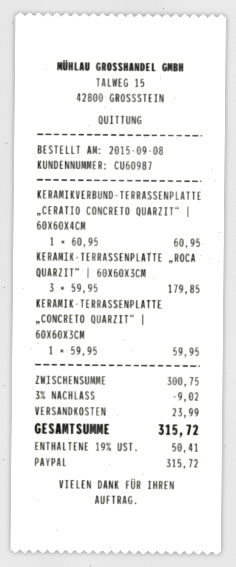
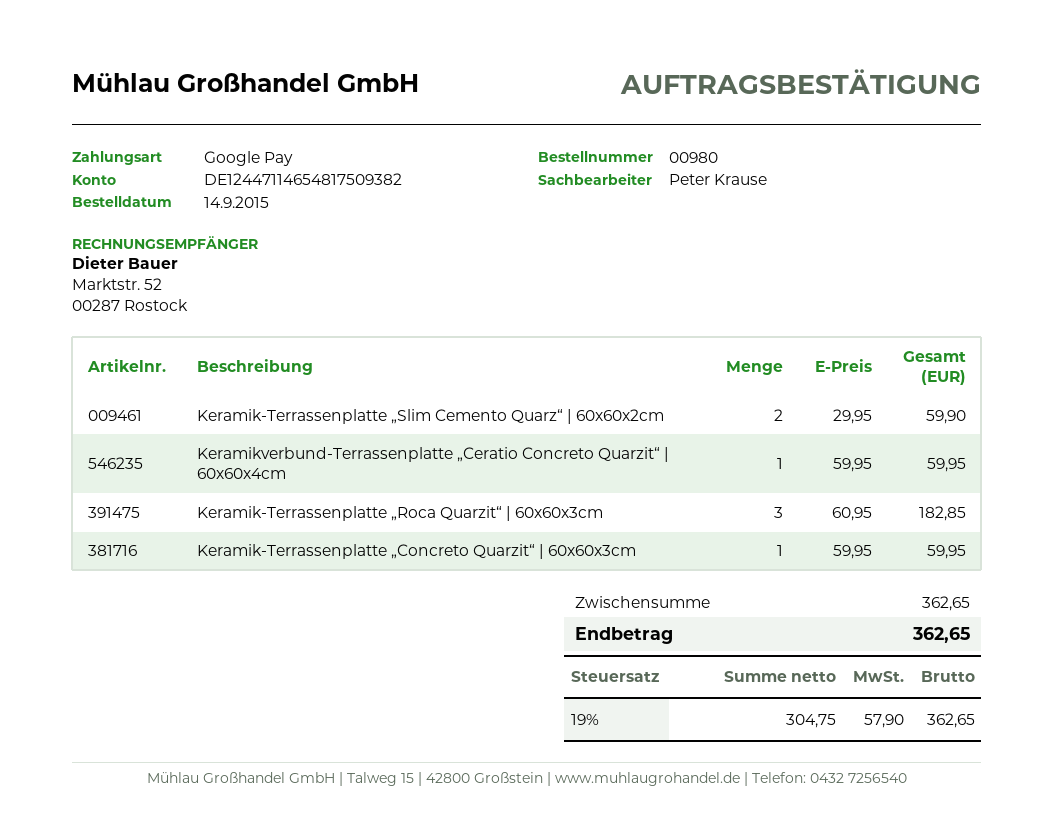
order date: 2015-09-08 -> 2015-09-14
payment method: PayPal -> Google Pay
KERAMIKVERBUND-TERRASSENPLATTE „CERATIO CONCRETO QUARZIT“ | 60X60X4CM: 1 x 60.95 = 60.95 -> 1 x 59.95 = 59.95
KERAMIK-TERRASSENPLATTE „ROCA QUARZIT“ | 60X60X3CM: 3 x 59.95 = 179.85 -> 3 x 60.95 = 182.85
Keramik-Terrassenplatte „Slim Cemento Quarz“ | 60x60x2cm: none -> 2 x 29.95 = 59.90
subtotal: 300.75 -> 362.65
discount: 3% = 9.02 -> none
shipping: 23.99 -> none
tax: 19% = 50.41 -> 19% = 57.90
total: 315.72 -> 362.65

